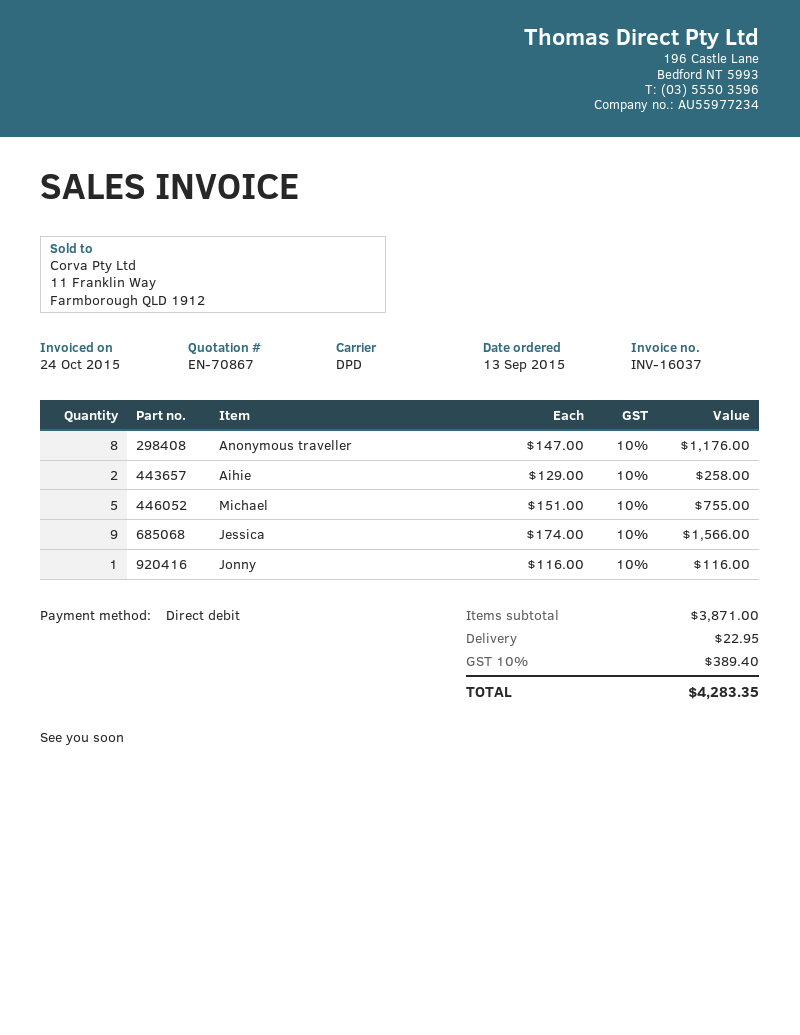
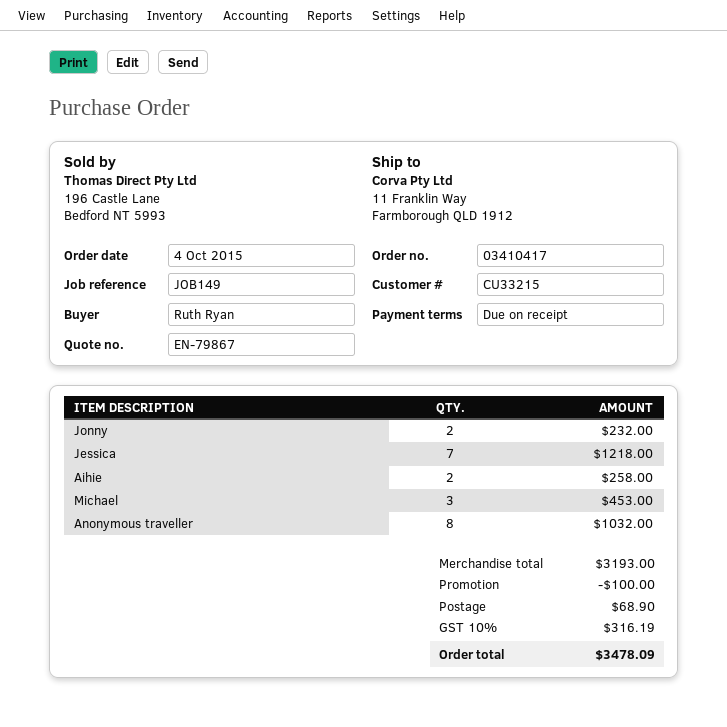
quote number: EN-70867 -> EN-79867
order date: 2015-09-13 -> 2015-10-04
Anonymous traveller: 8 for 1176.00 -> 8 for 1032.00
Michael: 5 for 755.00 -> 3 for 453.00
Jessica: 9 for 1566.00 -> 7 for 1218.00
Jonny: 1 for 116.00 -> 2 for 232.00
subtotal: 3871.00 -> 3193.00
discount: none -> 100.00
shipping: 22.95 -> 68.90
tax: 10% = 389.40 -> 10% = 316.19
total: 4283.35 -> 3478.09

